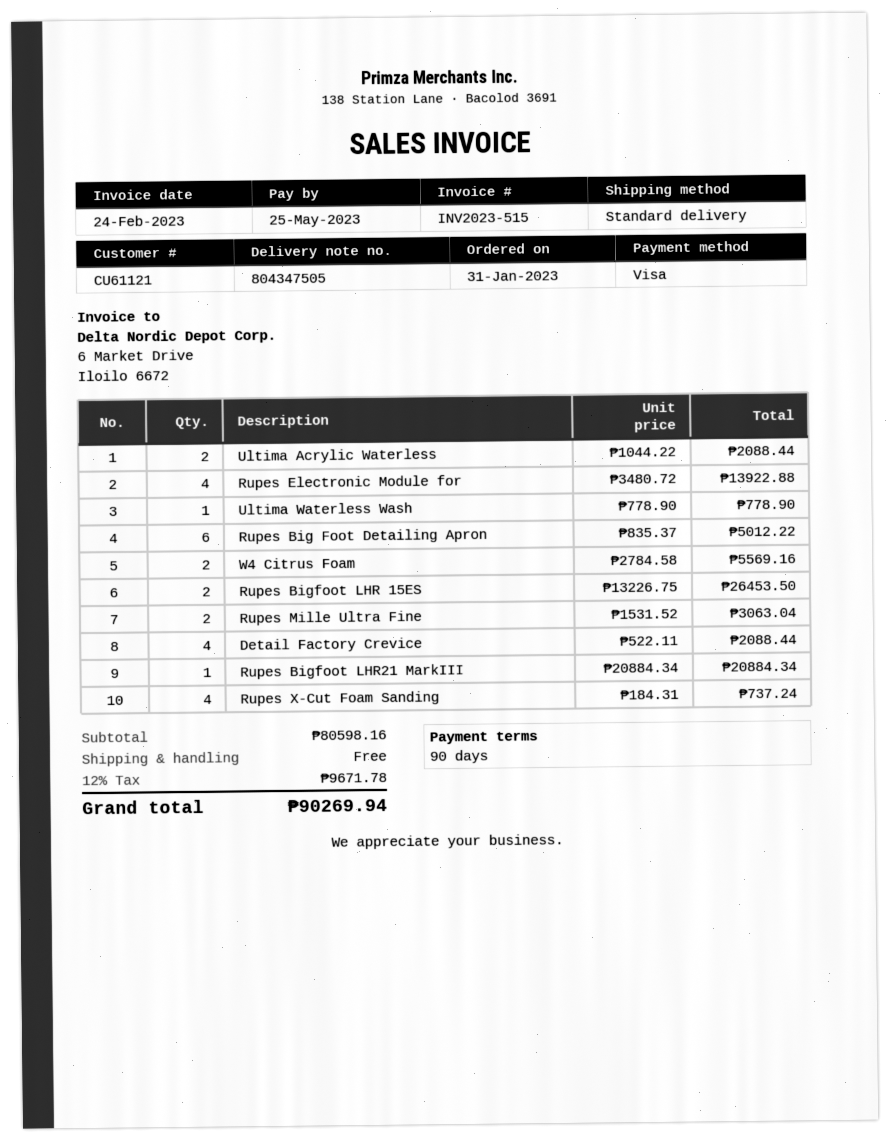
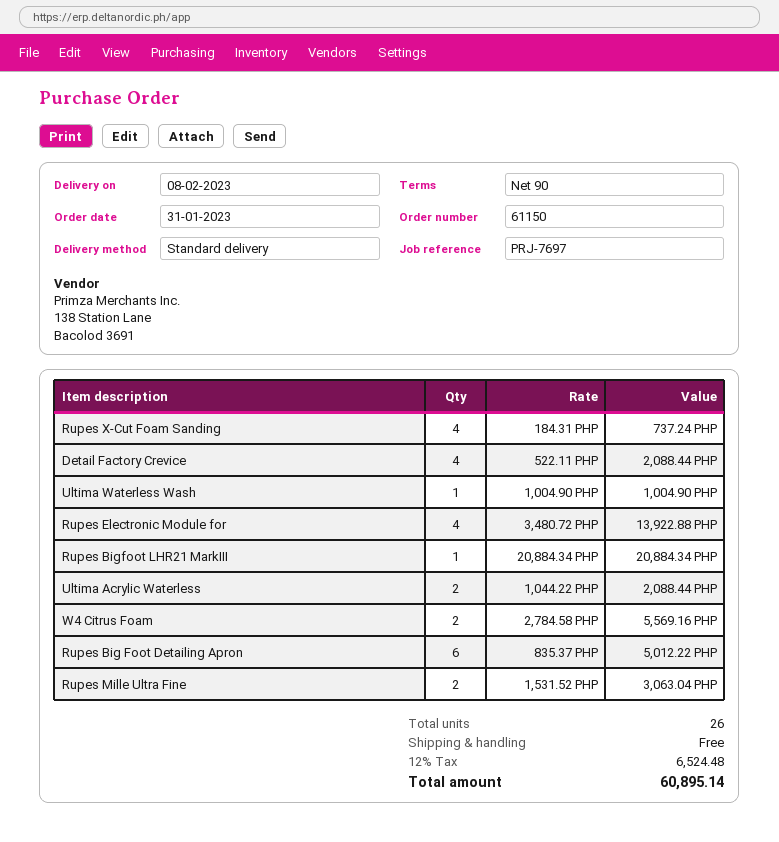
Ultima Waterless Wash: 1 x 778.90 = 778.90 -> 1 x 1004.90 = 1004.90
Rupes Bigfoot LHR 15ES: 2 x 13226.75 = 26453.50 -> none
tax: 12% = 9671.78 -> 12% = 6524.48
total: 90269.94 -> 60895.14

